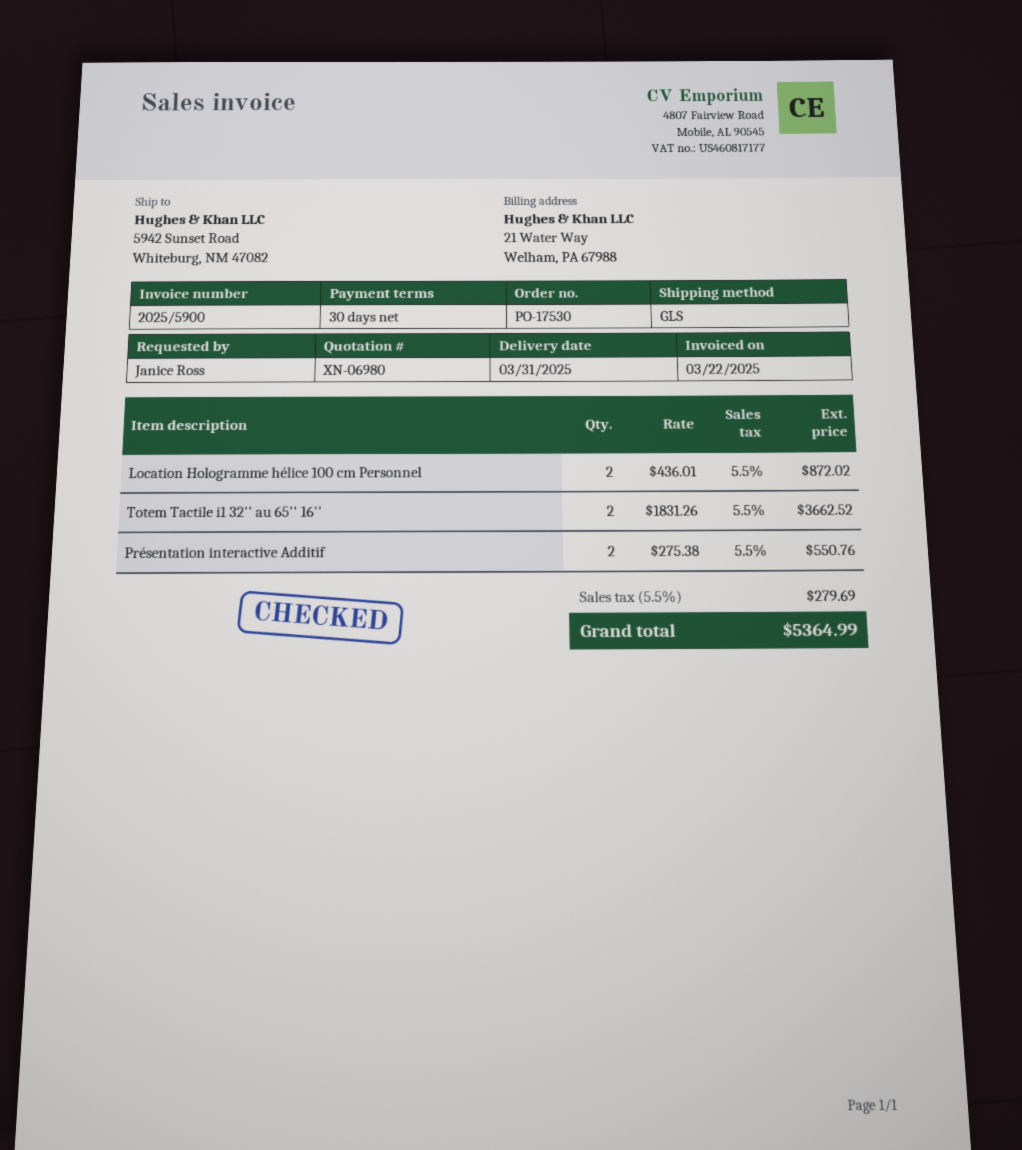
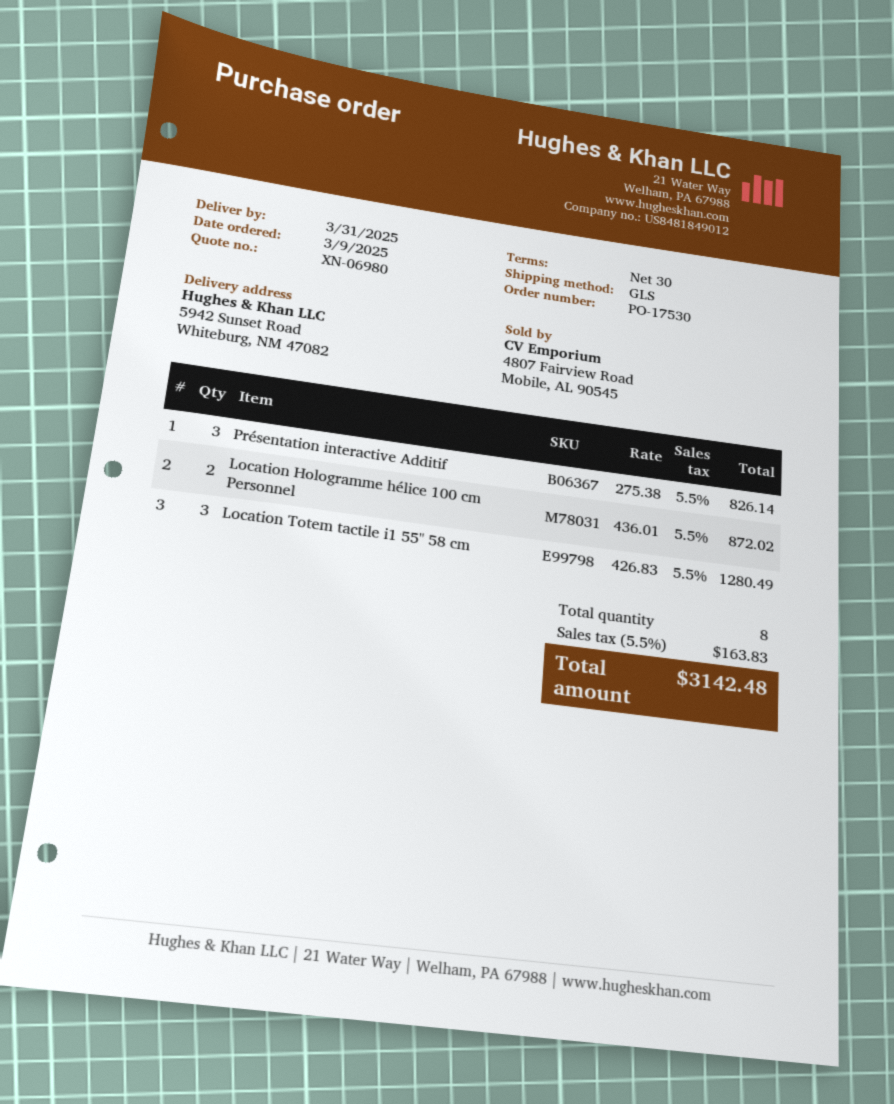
Totem Tactile i1 32'' au 65'' 16'': 2 x 1831.26 = 3662.52 -> none
Présentation interactive Additif: 2 x 275.38 = 550.76 -> 3 x 275.38 = 826.14
Location Totem tactile i1 55'' 58 cm: none -> 3 x 426.83 = 1280.49
tax: 5.5% = 279.69 -> 5.5% = 163.83
total: 5364.99 -> 3142.48

